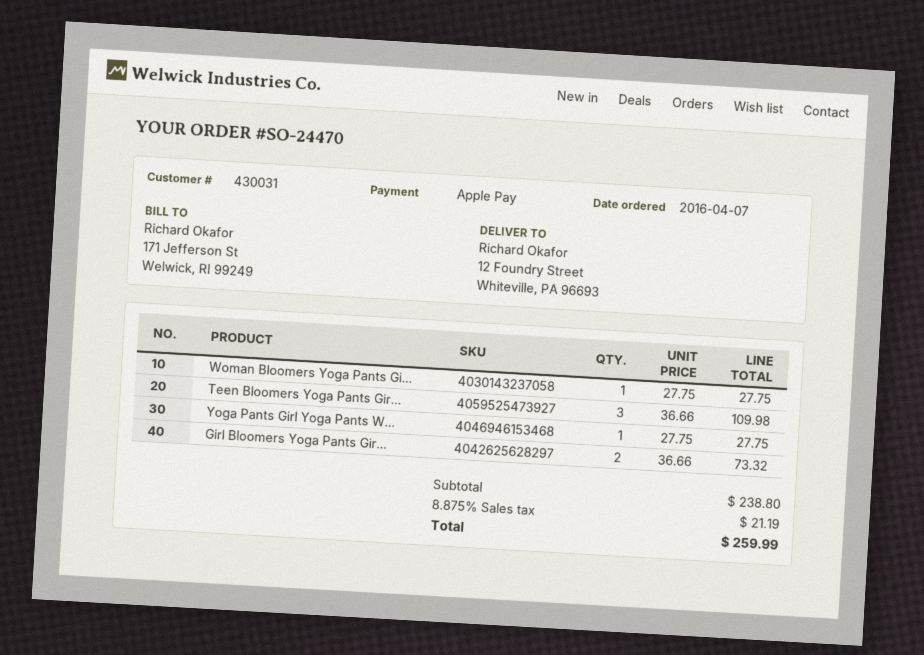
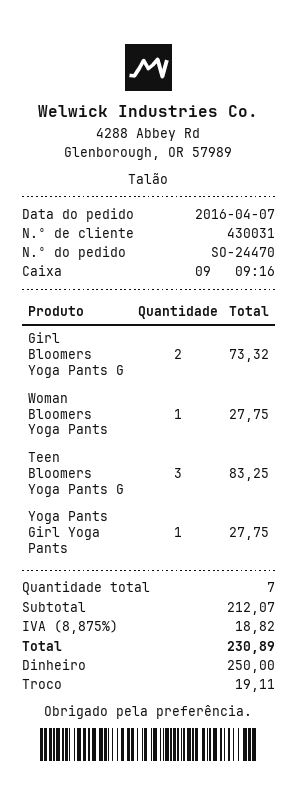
payment method: Apple Pay -> cash
Teen Bloomers Yoga Pants Gir...: 3 for 109.98 -> 3 for 83.25
subtotal: 238.80 -> 212.07
tax: 8.875% = 21.19 -> 8.875% = 18.82
total: 259.99 -> 230.89

